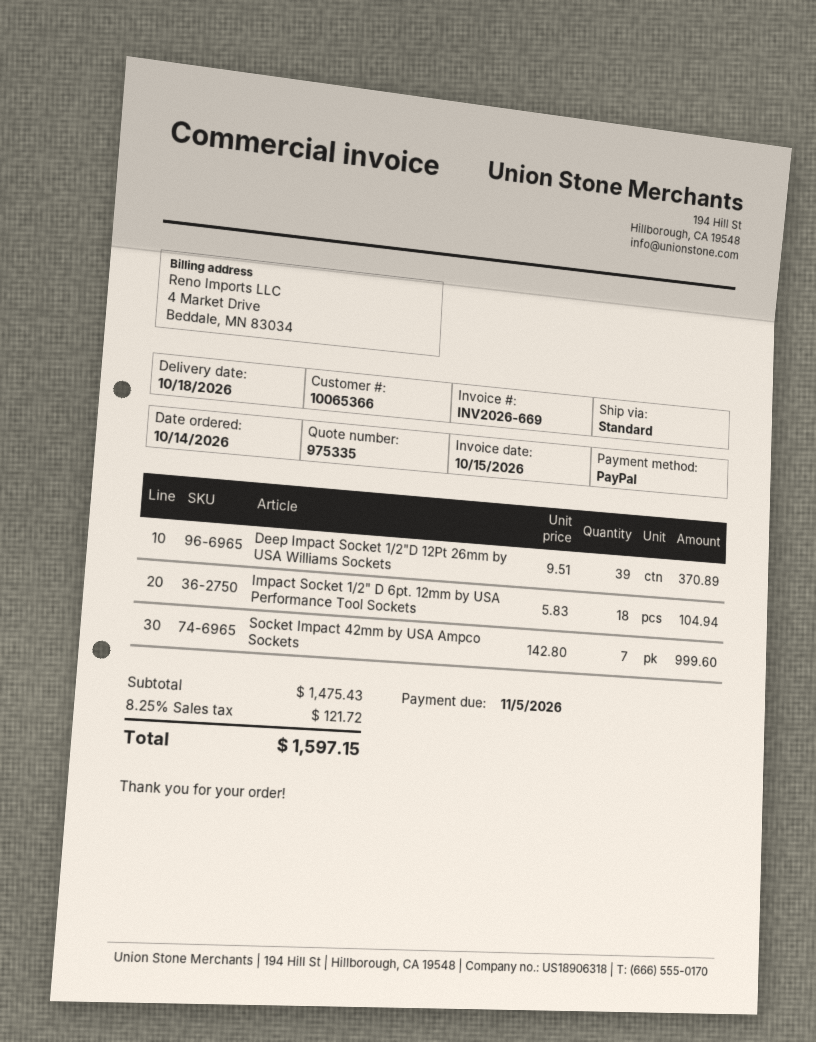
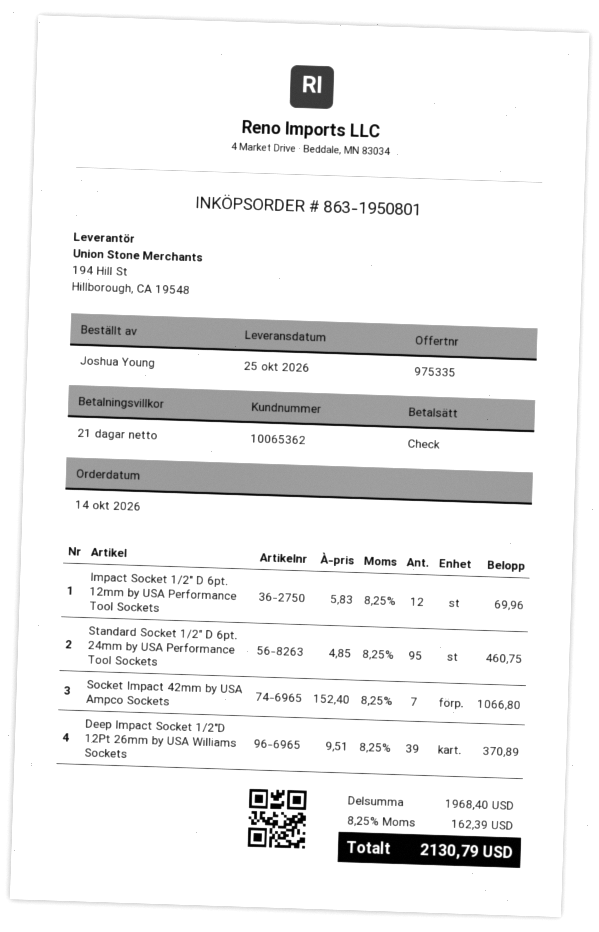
delivery date: 2026-10-18 -> 2026-10-25
customer number: 10065366 -> 10065362
payment method: PayPal -> cheque
Impact Socket 1/2" D 6pt. 12mm by USA Performance Tool Sockets: 18 x 5.83 = 104.94 -> 12 x 5.83 = 69.96
Socket Impact 42mm by USA Ampco Sockets: 7 x 142.80 = 999.60 -> 7 x 152.40 = 1066.80
Standard Socket 1/2" D 6pt. 24mm by USA Performance Tool Sockets: none -> 95 x 4.85 = 460.75
subtotal: 1475.43 -> 1968.40
tax: 8.25% = 121.72 -> 8.25% = 162.39
total: 1597.15 -> 2130.79

